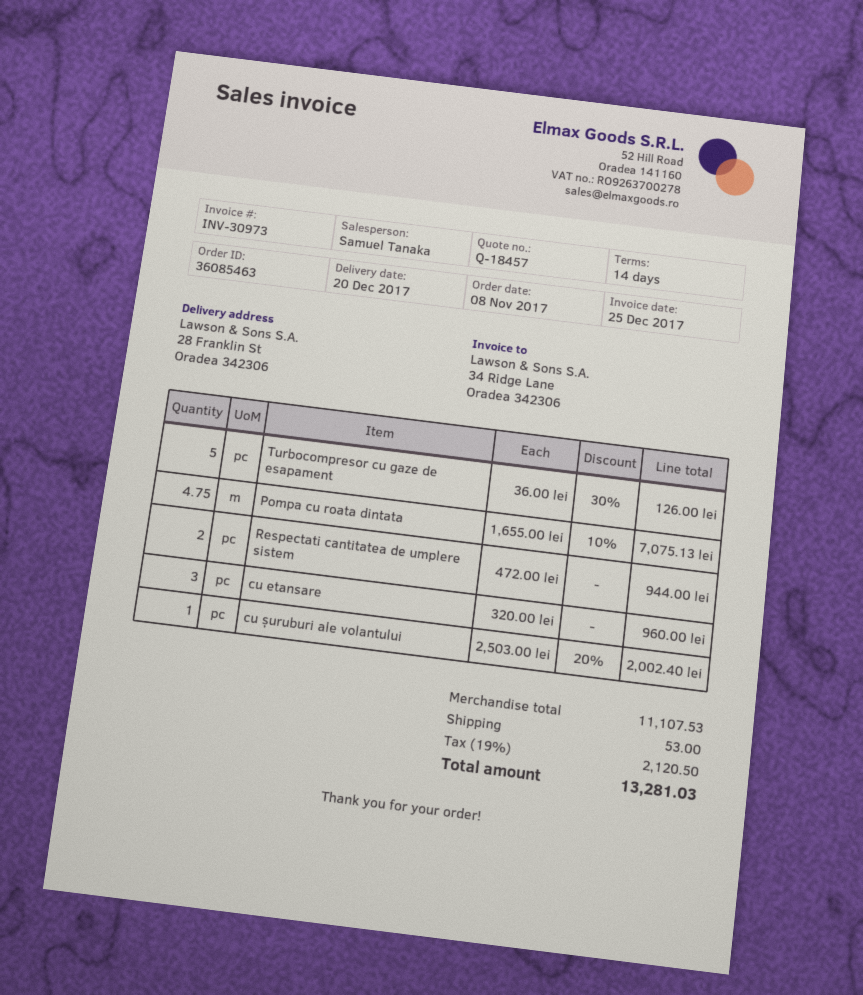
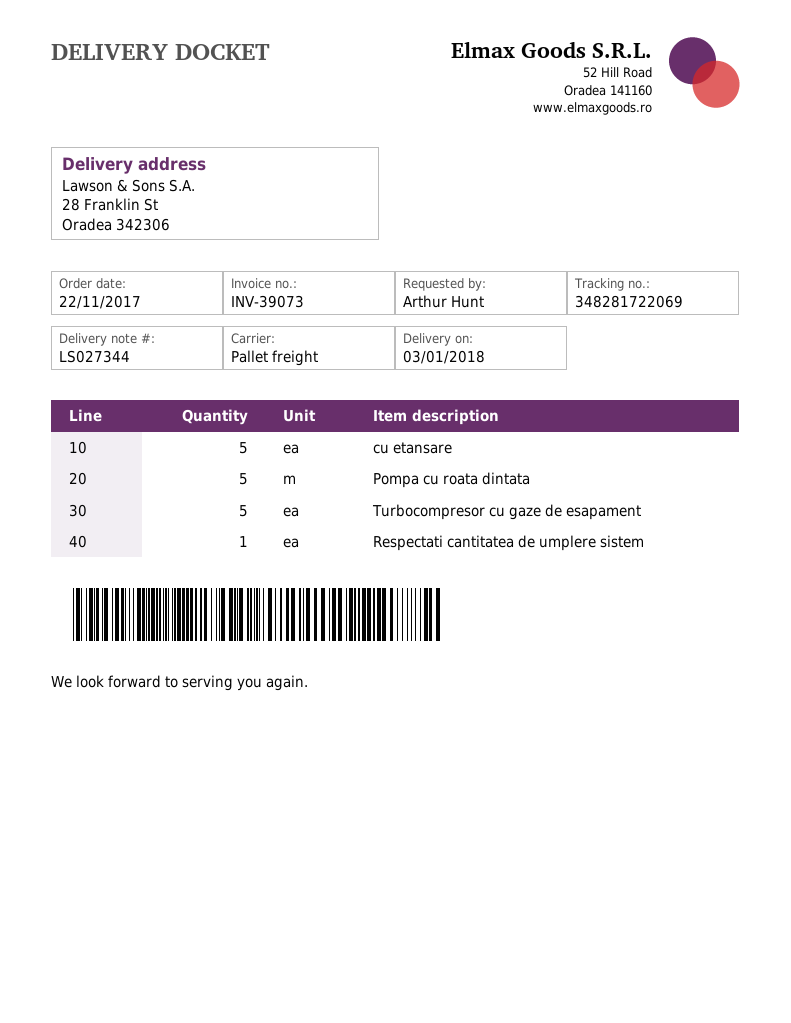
order date: 2017-11-08 -> 2017-11-22
delivery date: 2017-12-20 -> 2018-01-03
invoice number: INV-30973 -> INV-39073
Pompa cu roata dintata: 4.75 -> 5
Respectati cantitatea de umplere sistem: 2 -> 1
cu etansare: 3 -> 5
cu șuruburi ale volantului: 1 -> none

